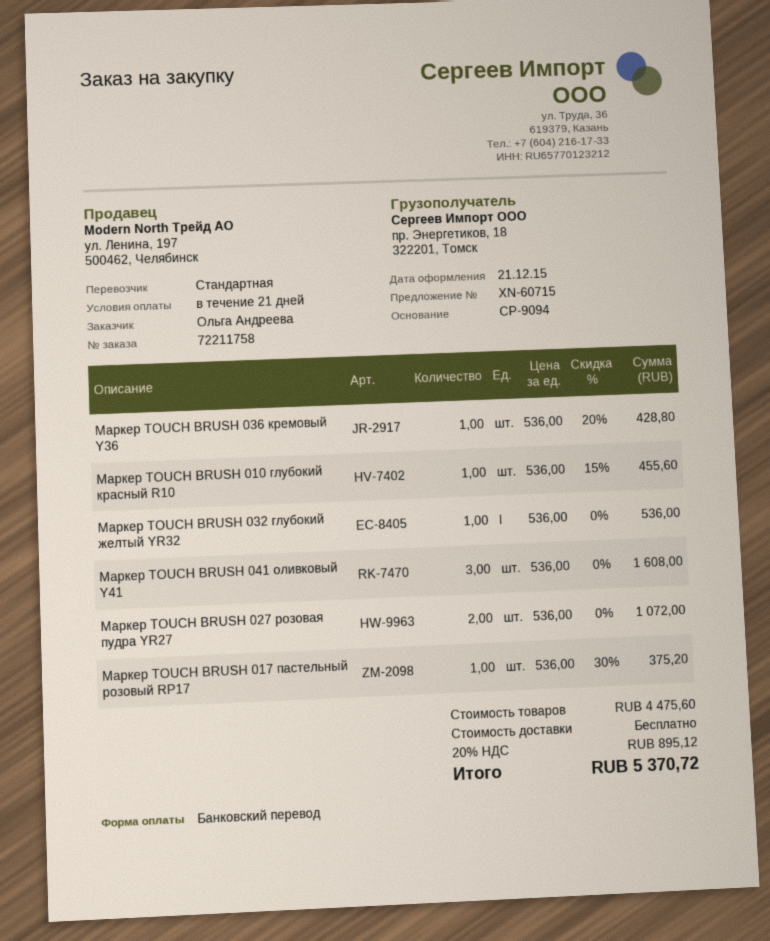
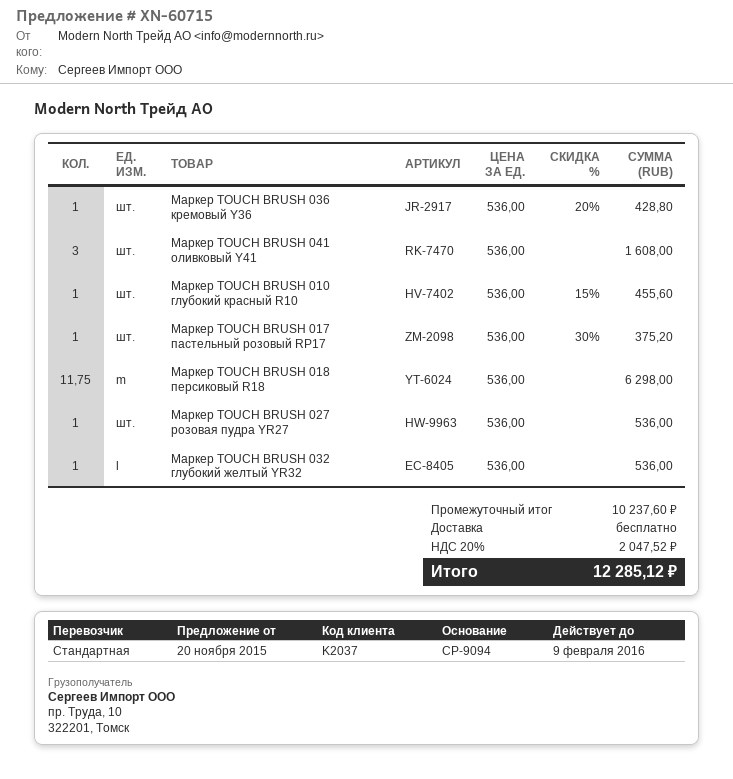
ship to: пр. Энергетиков, 18, 322201, Томск -> пр. Труда, 10, 322201, Томск
Маркер TOUCH BRUSH 027 розовая пудра YR27: 2 x 536.00 = 1072.00 -> 1 x 536.00 = 536.00
Маркер TOUCH BRUSH 018 персиковый R18: none -> 11.75 x 536.00 = 6298.00
subtotal: 4475.60 -> 10237.60
tax: 20% = 895.12 -> 20% = 2047.52
total: 5370.72 -> 12285.12

